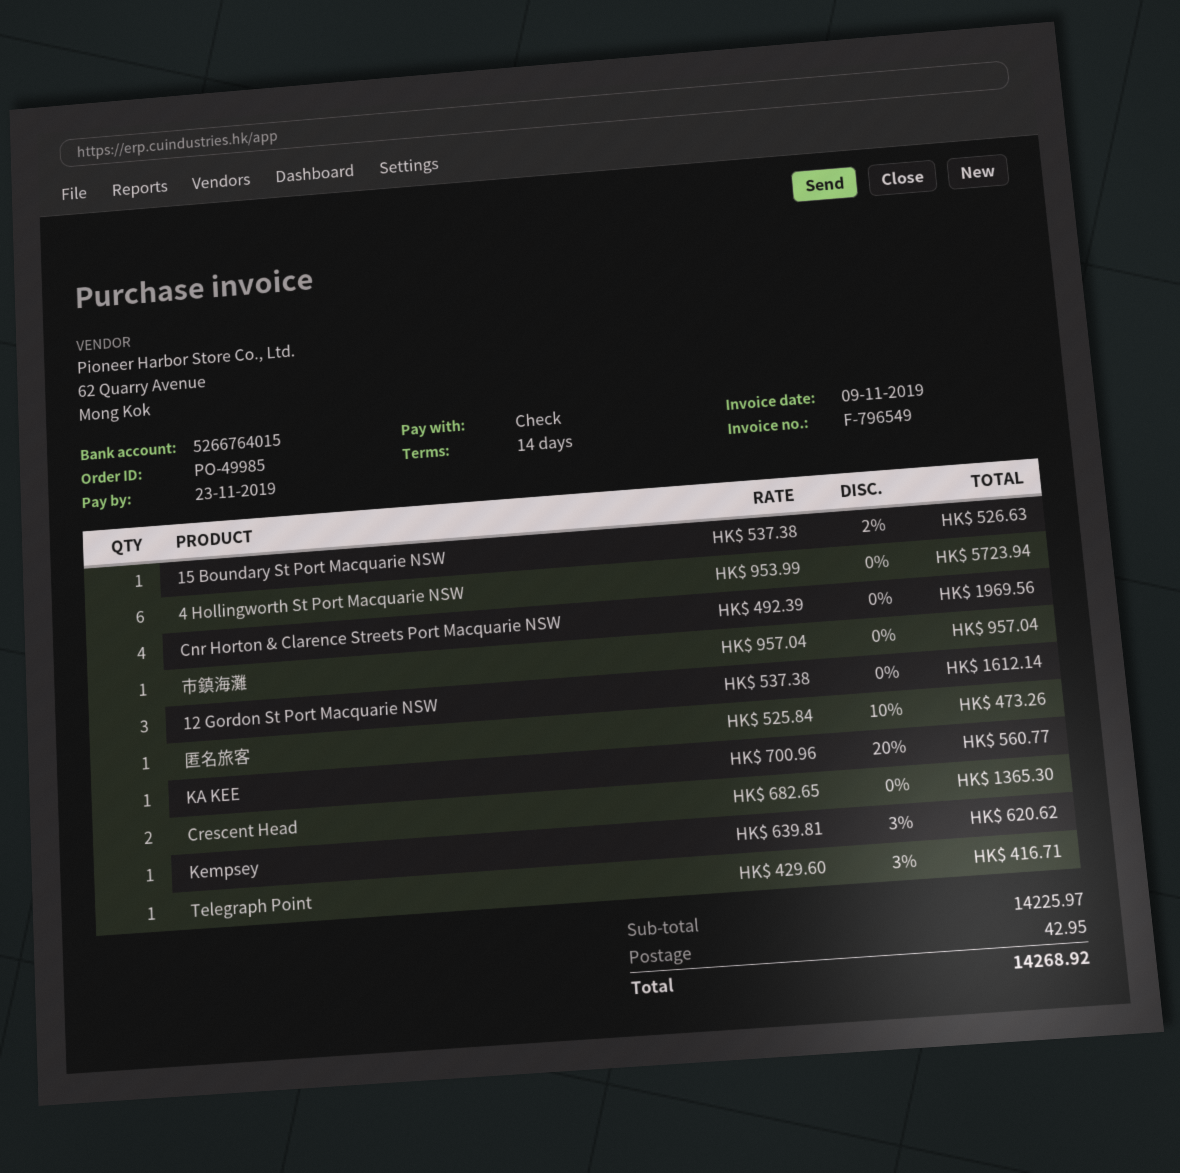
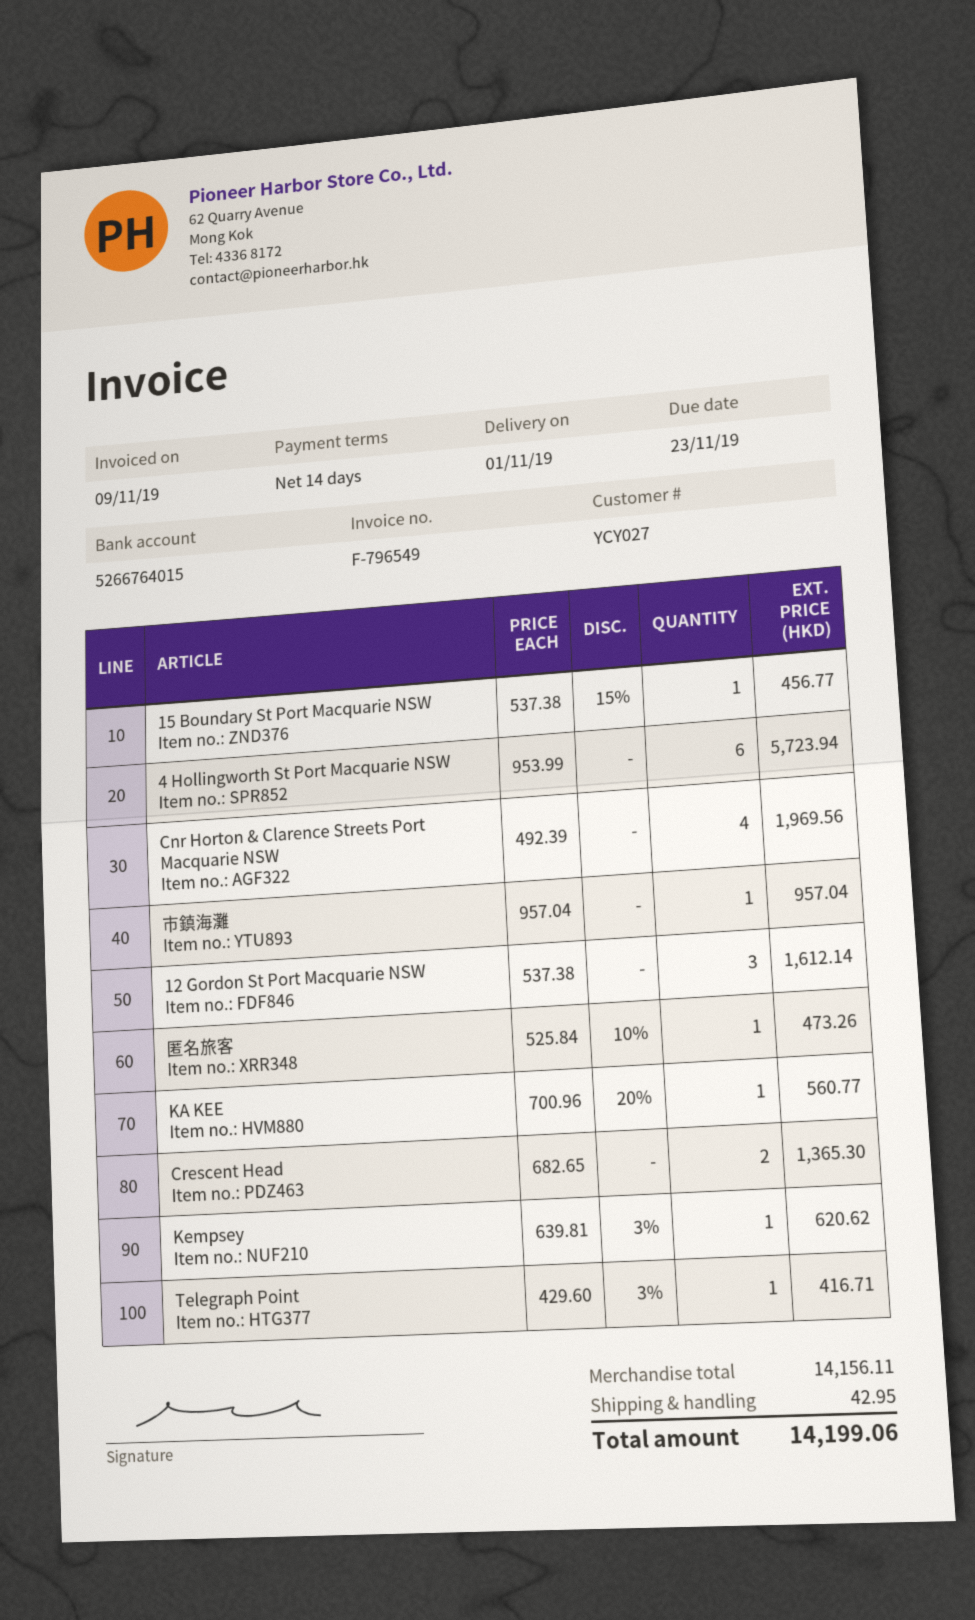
15 Boundary St Port Macquarie NSW: 1 x 537.38 - 2% = 526.63 -> 1 x 537.38 - 15% = 456.77
subtotal: 14225.97 -> 14156.11
total: 14268.92 -> 14199.06

